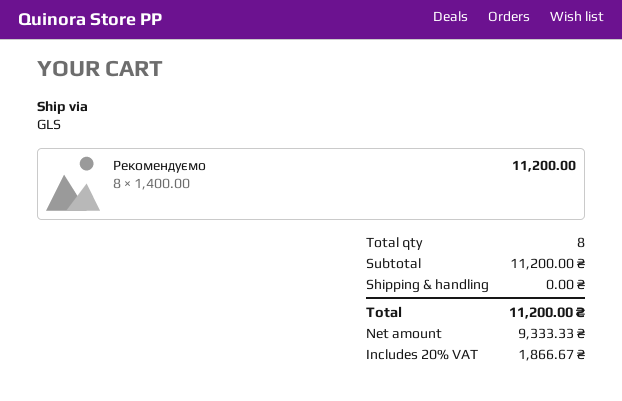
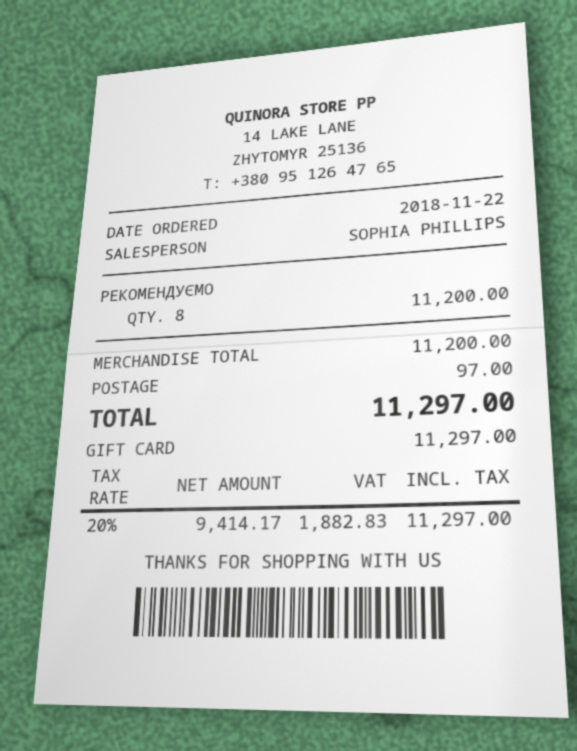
shipping: 0.00 -> 97.00
net: 9333.33 -> 9414.17
tax: 20% = 1866.67 -> 20% = 1882.83
total: 11200.00 -> 11297.00

